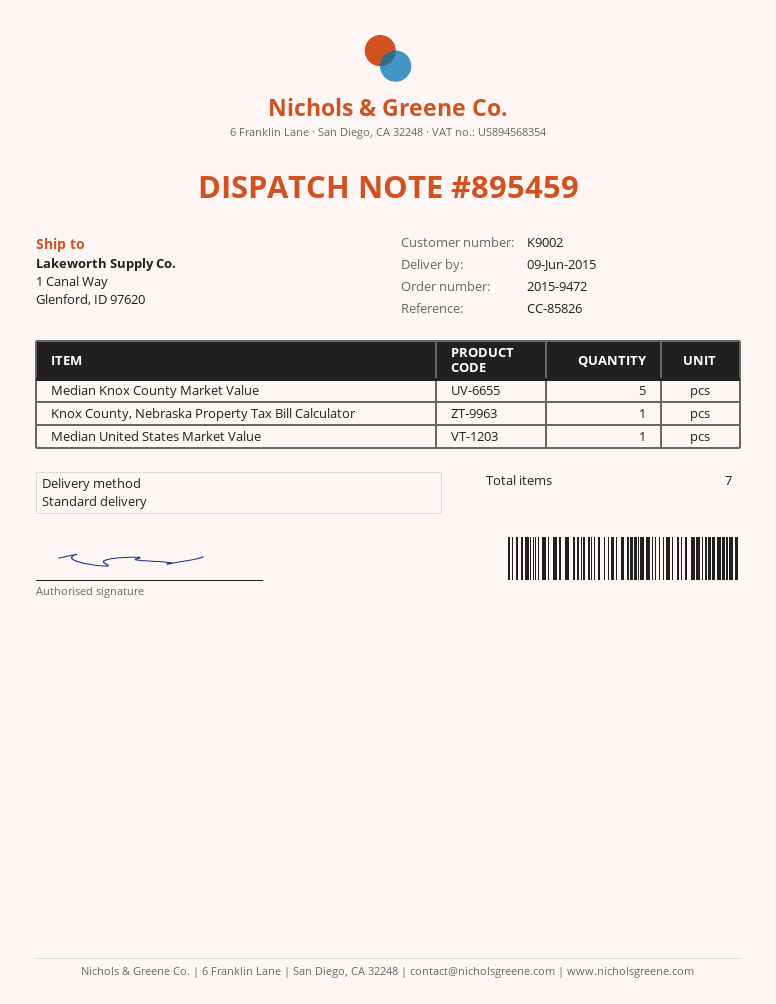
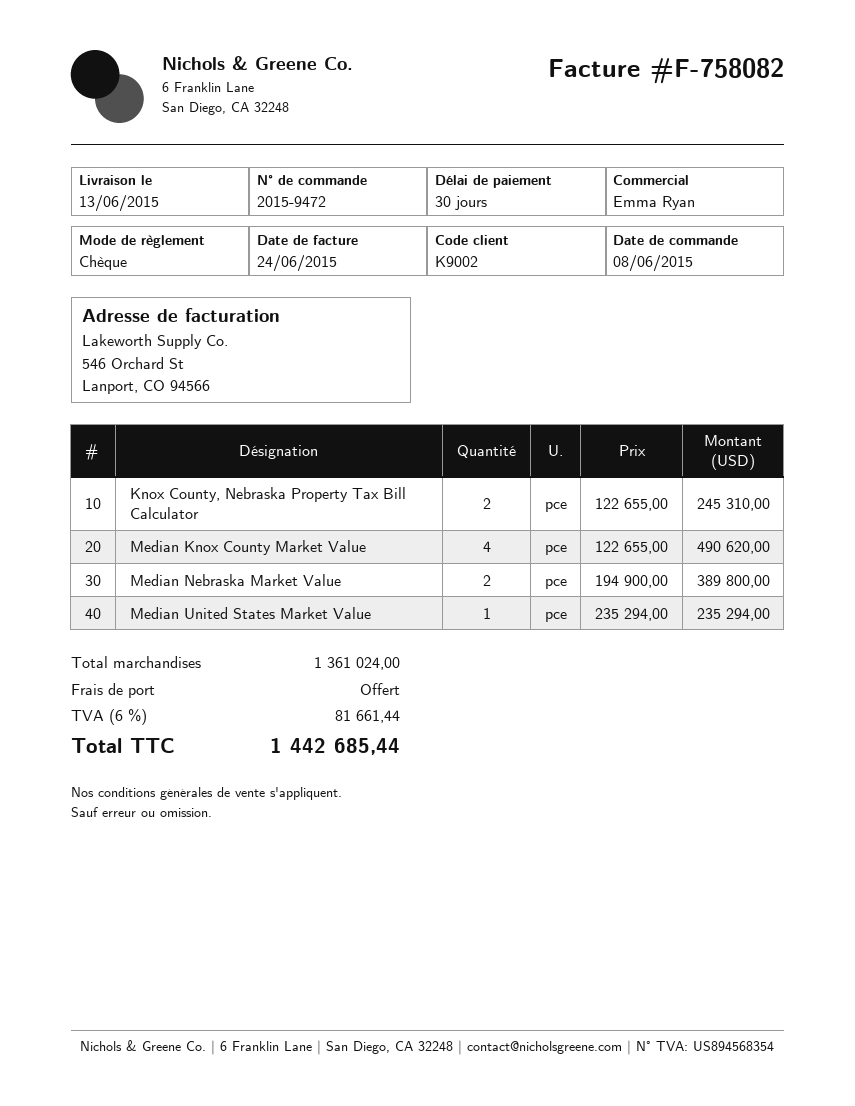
delivery date: 2015-06-09 -> 2015-06-13
Median Knox County Market Value: 5 -> 4
Knox County, Nebraska Property Tax Bill Calculator: 1 -> 2
Median Nebraska Market Value: none -> 2

